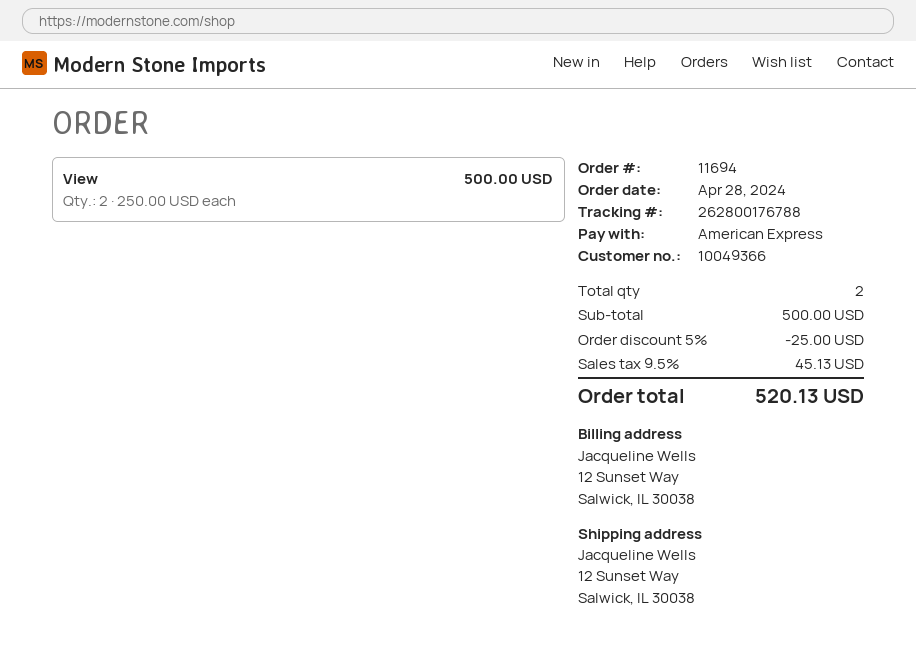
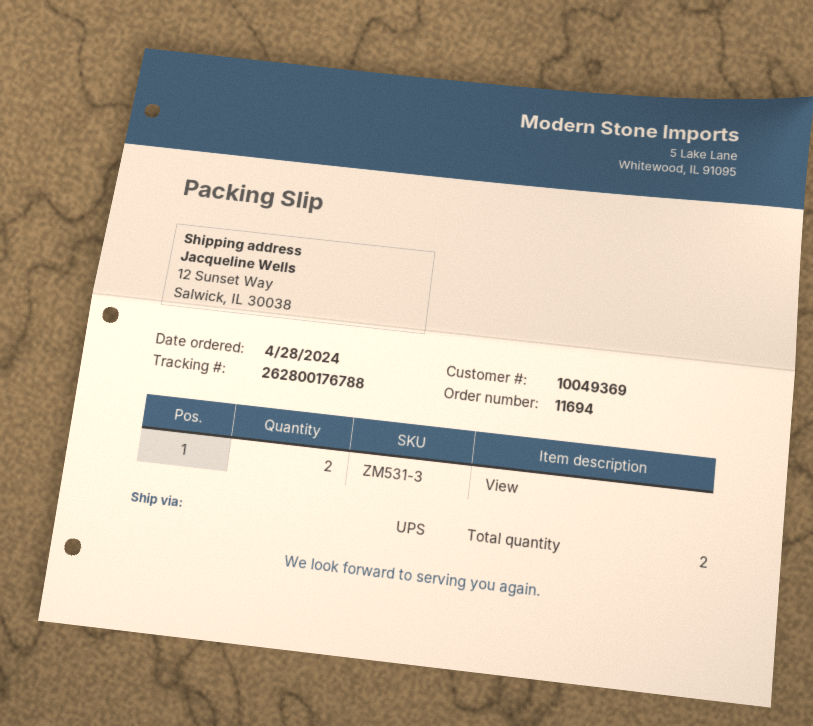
customer number: 10049366 -> 10049369

